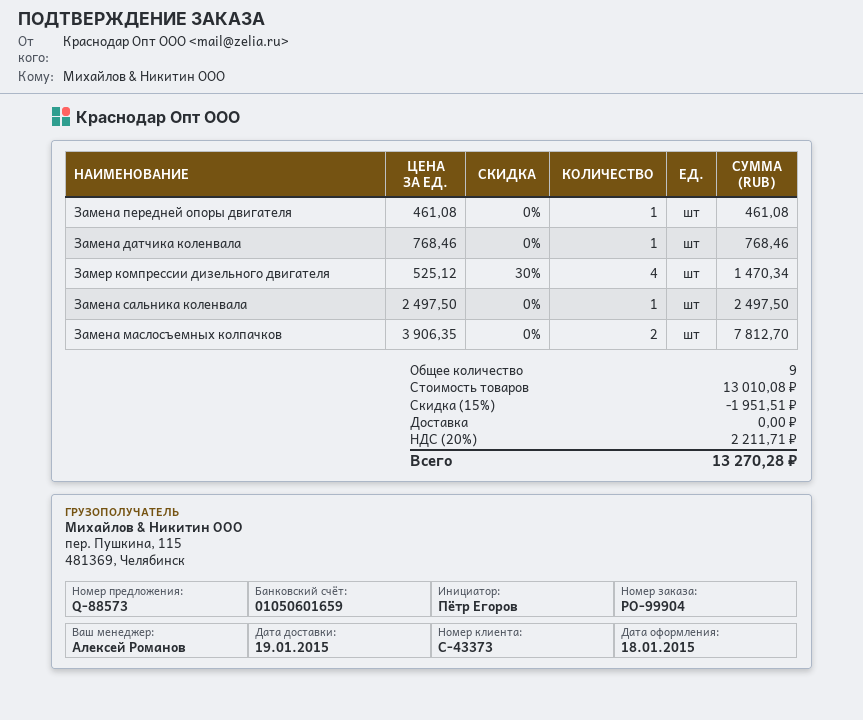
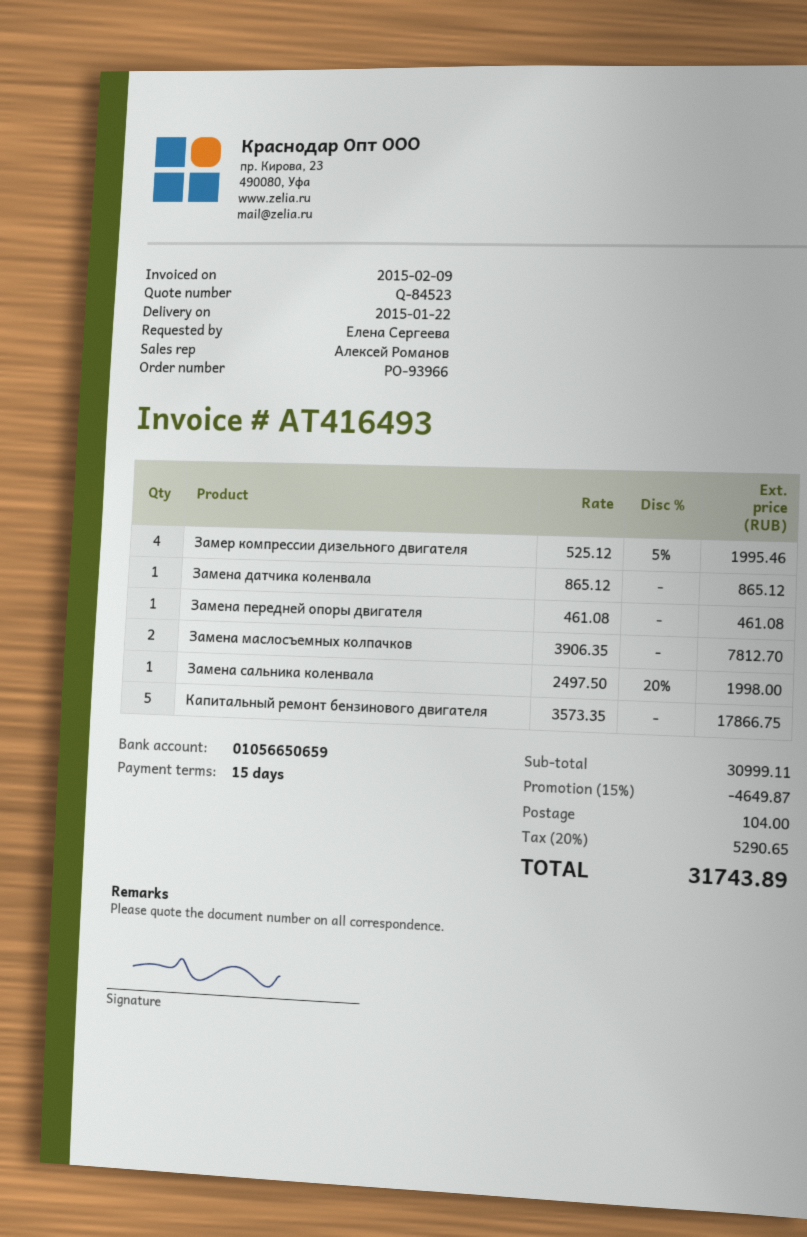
quote number: Q-88573 -> Q-84523
order number: PO-99904 -> PO-93966
delivery date: 2015-01-19 -> 2015-01-22
ordered by: Пётр Егоров -> Елена Сергеева
bank account: 01050601659 -> 01056650659
Замена датчика коленвала: 1 x 768.46 = 768.46 -> 1 x 865.12 = 865.12
Замер компрессии дизельного двигателя: 4 x 525.12 - 30% = 1470.34 -> 4 x 525.12 - 5% = 1995.46
Замена сальника коленвала: 1 x 2497.50 = 2497.50 -> 1 x 2497.50 - 20% = 1998.00
Капитальный ремонт бензинового двигателя: none -> 5 x 3573.35 = 17866.75
subtotal: 13010.08 -> 30999.11
discount: 15% = 1951.51 -> 15% = 4649.87
shipping: 0.00 -> 104.00
tax: 20% = 2211.71 -> 20% = 5290.65
total: 13270.28 -> 31743.89

